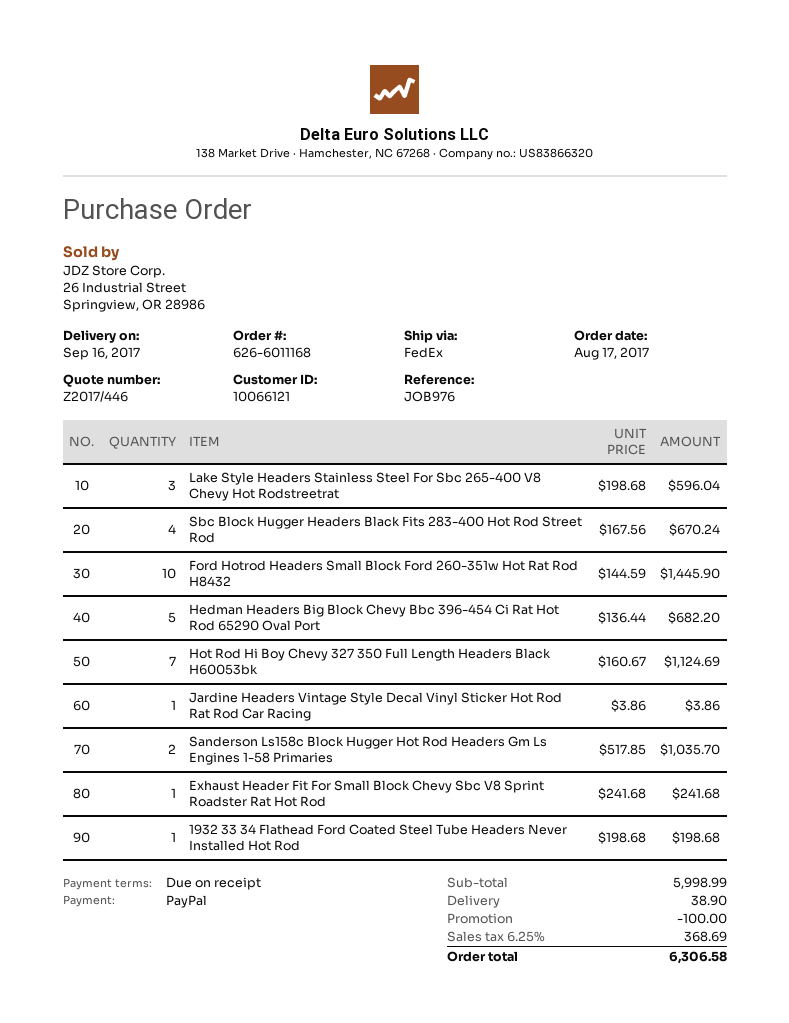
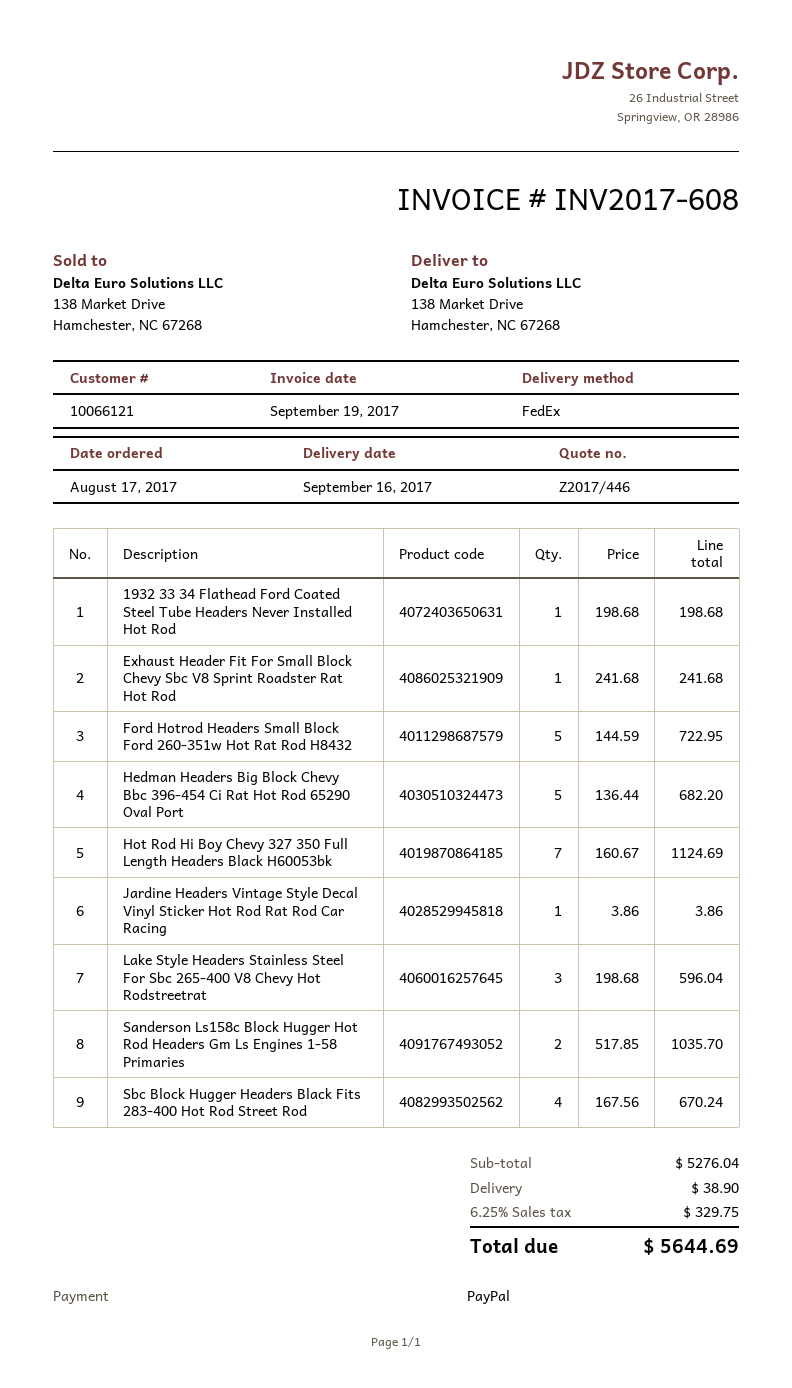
Ford Hotrod Headers Small Block Ford 260-351w Hot Rat Rod H8432: 10 x 144.59 = 1445.90 -> 5 x 144.59 = 722.95
subtotal: 5998.99 -> 5276.04
discount: 100.00 -> none
tax: 6.25% = 368.69 -> 6.25% = 329.75
total: 6306.58 -> 5644.69

